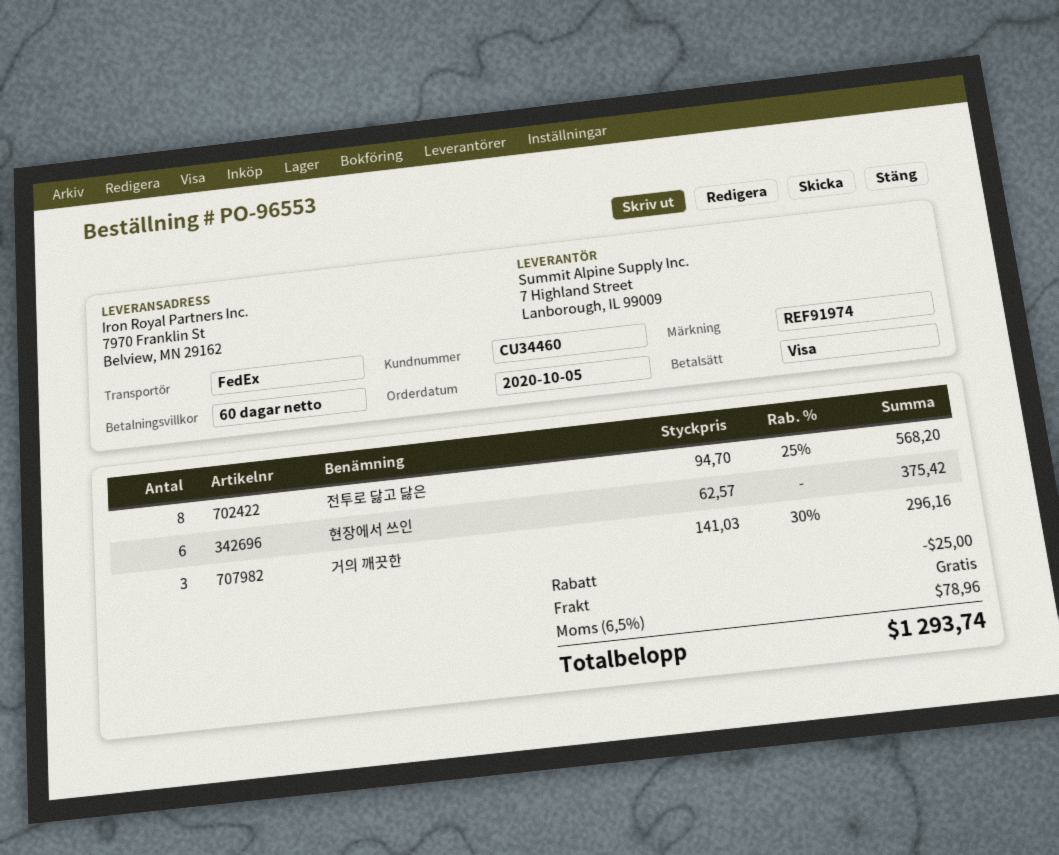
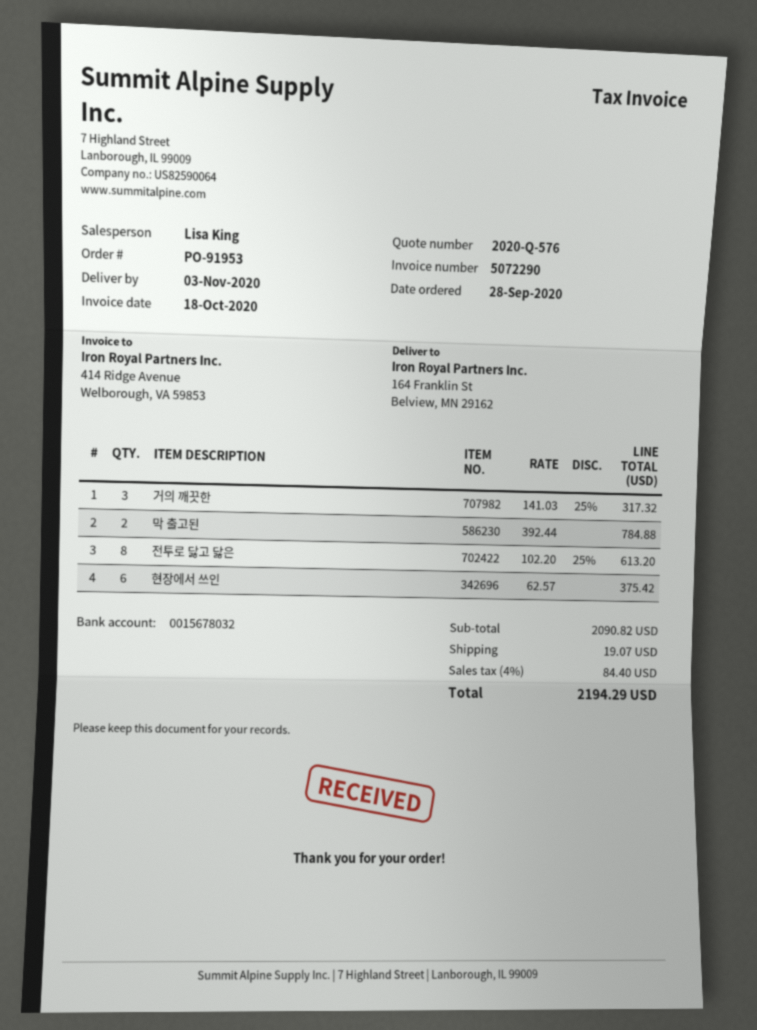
order number: PO-96553 -> PO-91953
order date: 2020-10-05 -> 2020-09-28
ship to: 7970 Franklin St, Belview, MN 29162 -> 164 Franklin St, Belview, MN 29162
전투로 닳고 닳은: 8 x 94.70 - 25% = 568.20 -> 8 x 102.20 - 25% = 613.20
거의 깨끗한: 3 x 141.03 - 30% = 296.16 -> 3 x 141.03 - 25% = 317.32
막 출고된: none -> 2 x 392.44 = 784.88
discount: 25.00 -> none
shipping: 0.00 -> 19.07
tax: 6.5% = 78.96 -> 4% = 84.40
total: 1293.74 -> 2194.29

